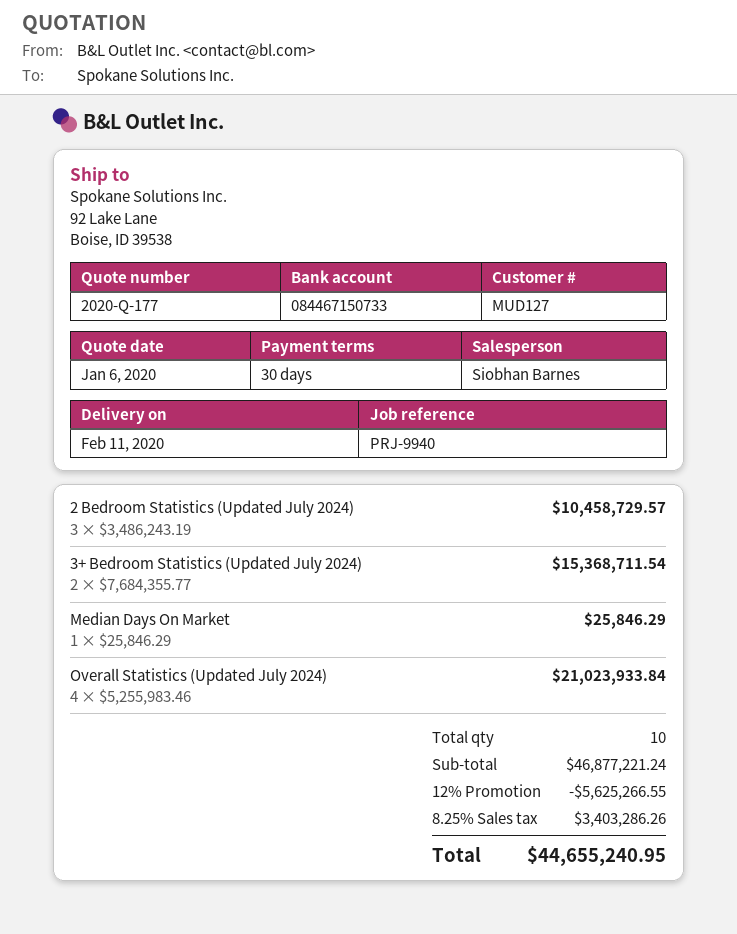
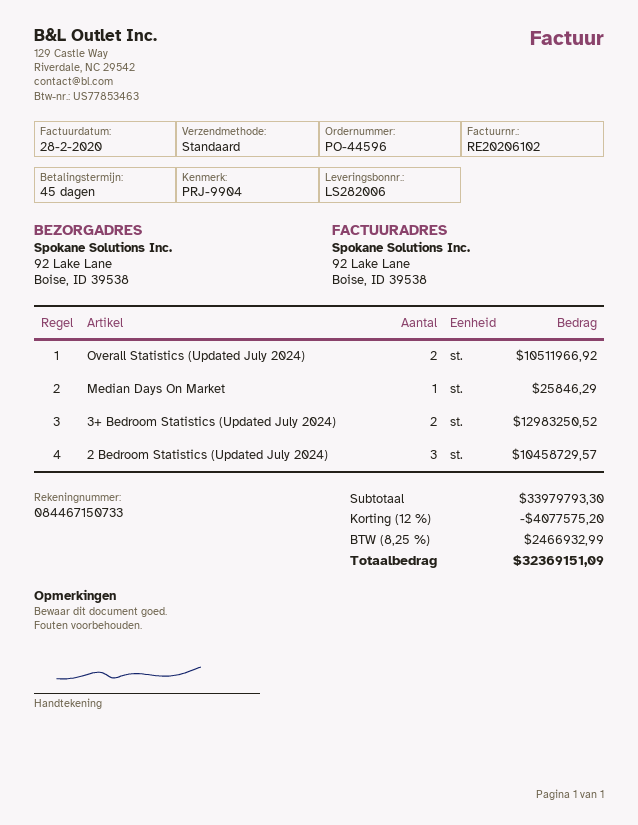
payment terms: 30 days -> 45 days
reference: PRJ-9940 -> PRJ-9904
3+ Bedroom Statistics (Updated July 2024): 2 for 15368711.54 -> 2 for 12983250.52
Overall Statistics (Updated July 2024): 4 for 21023933.84 -> 2 for 10511966.92
subtotal: 46877221.24 -> 33979793.30
discount: 12% = 5625266.55 -> 12% = 4077575.20
tax: 8.25% = 3403286.26 -> 8.25% = 2466932.99
total: 44655240.95 -> 32369151.09

